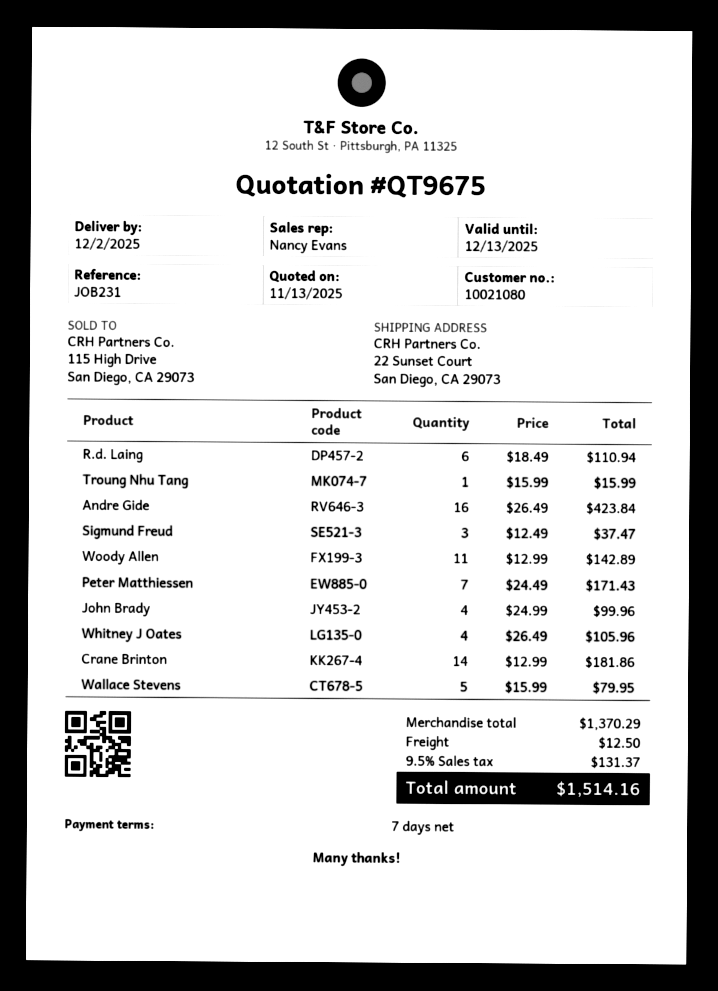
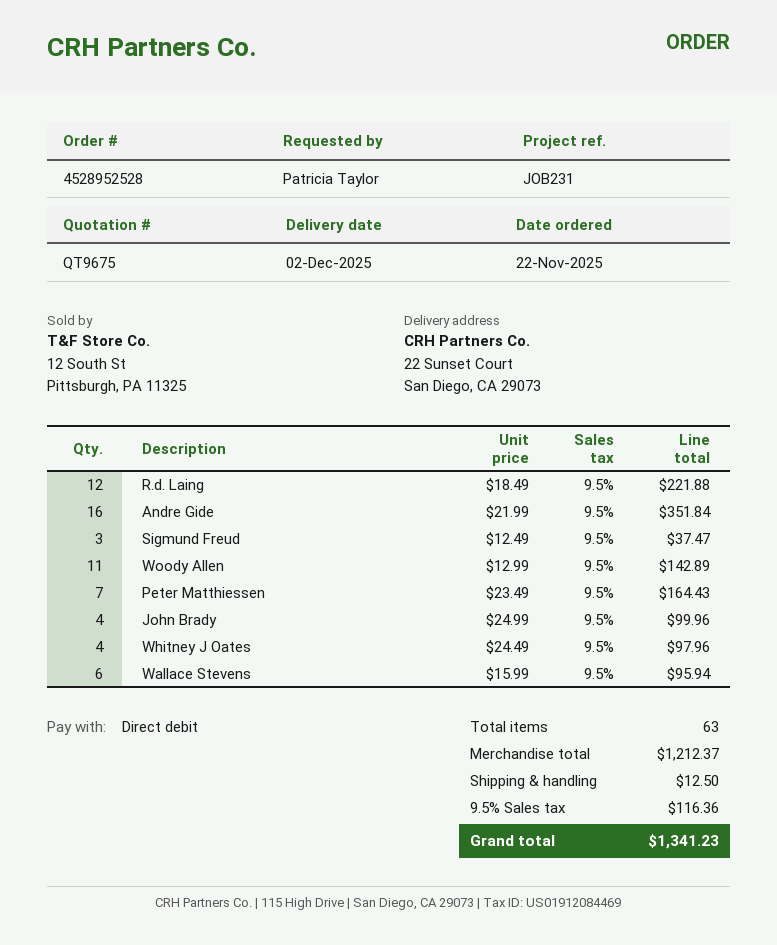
R.d. Laing: 6 x 18.49 = 110.94 -> 12 x 18.49 = 221.88
Troung Nhu Tang: 1 x 15.99 = 15.99 -> none
Andre Gide: 16 x 26.49 = 423.84 -> 16 x 21.99 = 351.84
Peter Matthiessen: 7 x 24.49 = 171.43 -> 7 x 23.49 = 164.43
Whitney J Oates: 4 x 26.49 = 105.96 -> 4 x 24.49 = 97.96
Crane Brinton: 14 x 12.99 = 181.86 -> none
Wallace Stevens: 5 x 15.99 = 79.95 -> 6 x 15.99 = 95.94
subtotal: 1370.29 -> 1212.37
tax: 9.5% = 131.37 -> 9.5% = 116.36
total: 1514.16 -> 1341.23

